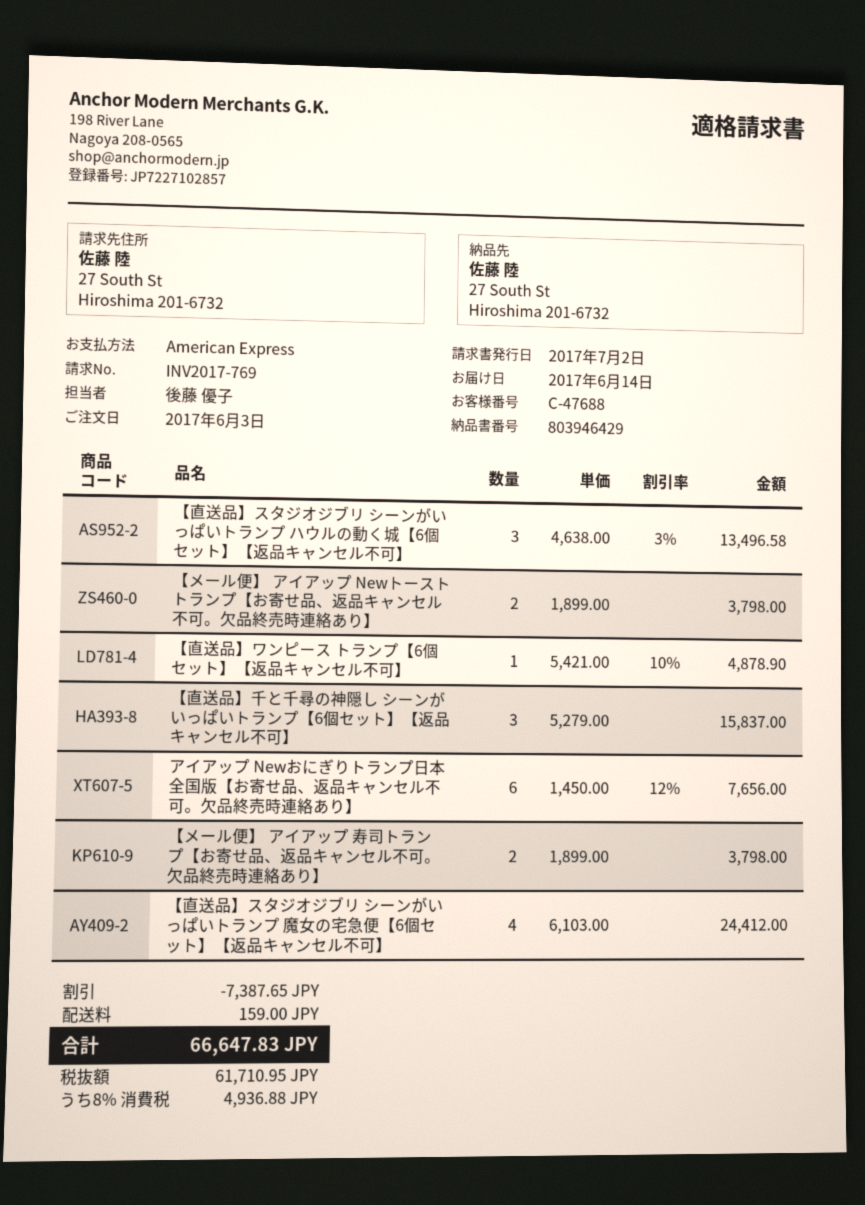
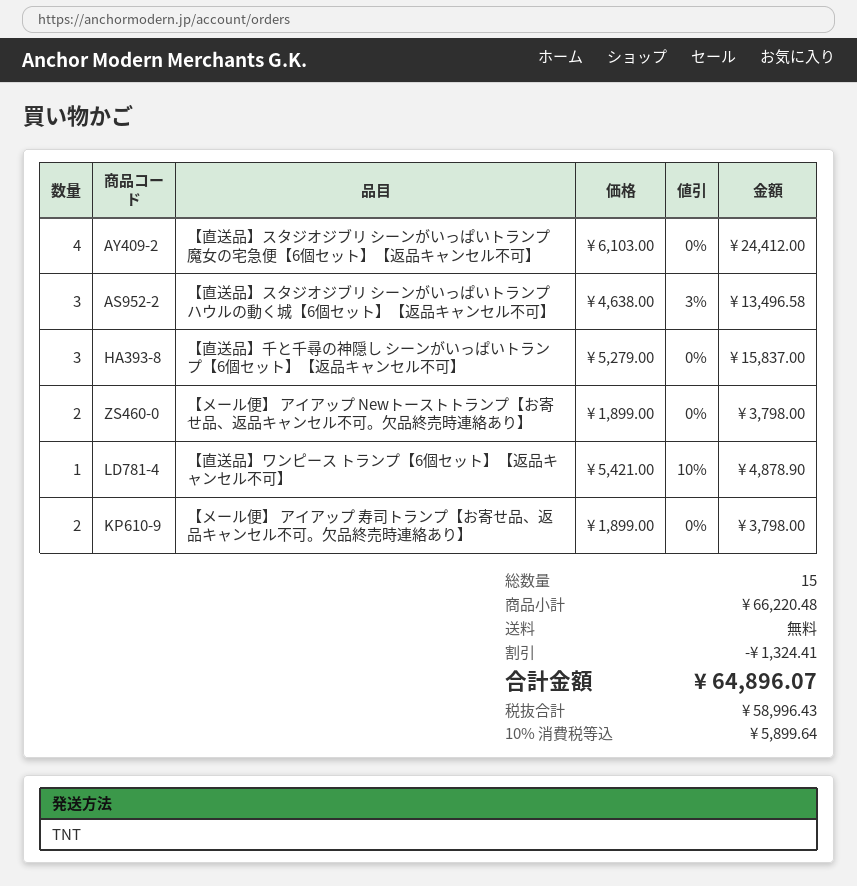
アイアップ Newおにぎりトランプ日本全国版【お寄せ品、返品キャンセル不可。欠品終売時連絡あり】: 6 x 1450.00 - 12% = 7656.00 -> none
discount: 7387.65 -> 1324.41
shipping: 159.00 -> 0.00
net: 61710.95 -> 58996.43
tax: 8% = 4936.88 -> 10% = 5899.64
total: 66647.83 -> 64896.07

